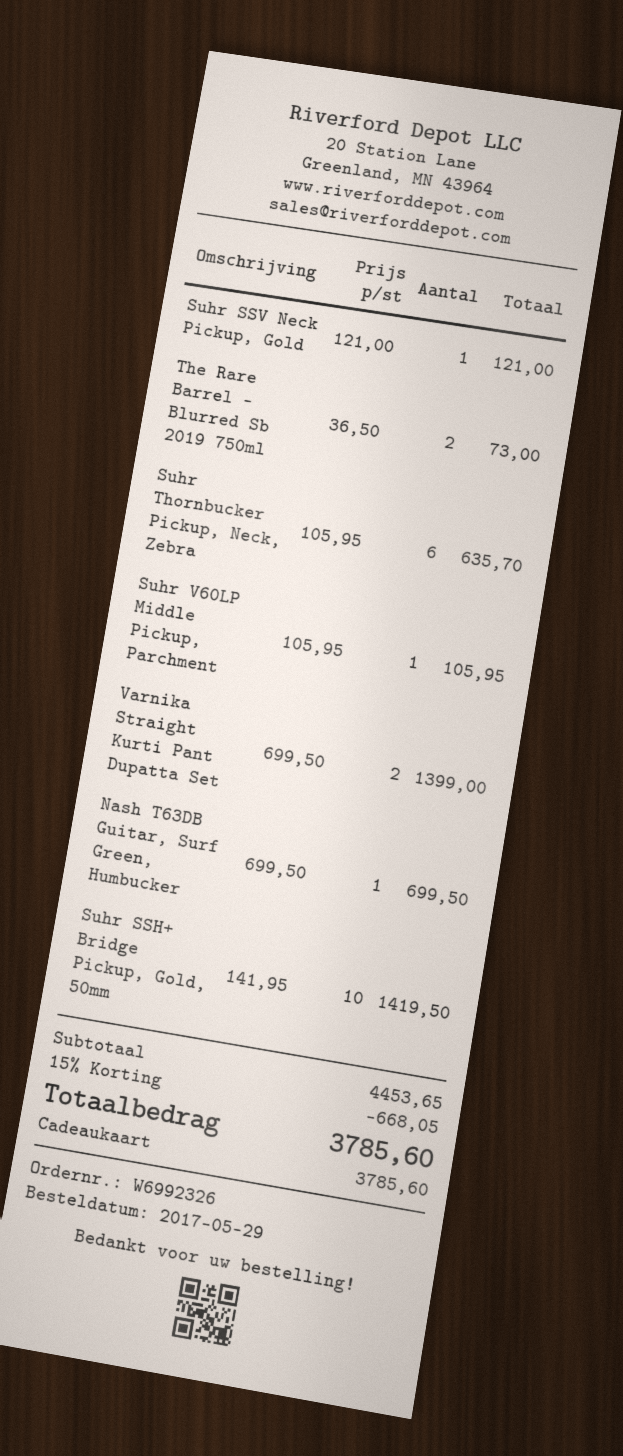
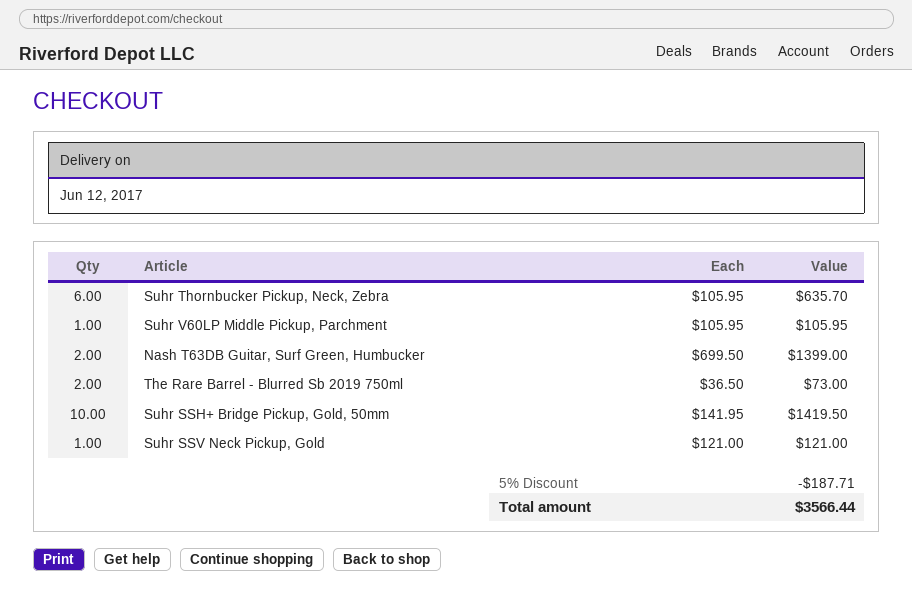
Varnika Straight Kurti Pant Dupatta Set: 2 x 699.50 = 1399.00 -> none
Nash T63DB Guitar, Surf Green, Humbucker: 1 x 699.50 = 699.50 -> 2 x 699.50 = 1399.00
discount: 15% = 668.05 -> 5% = 187.71
total: 3785.60 -> 3566.44

